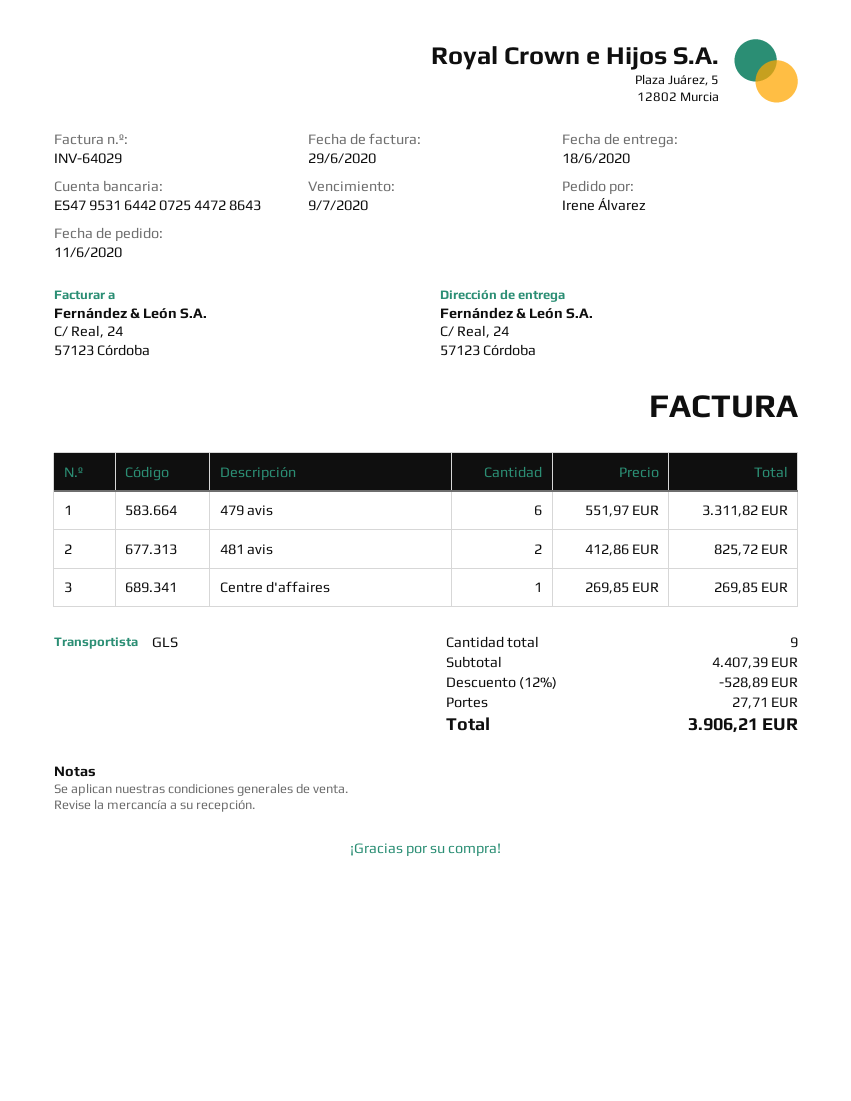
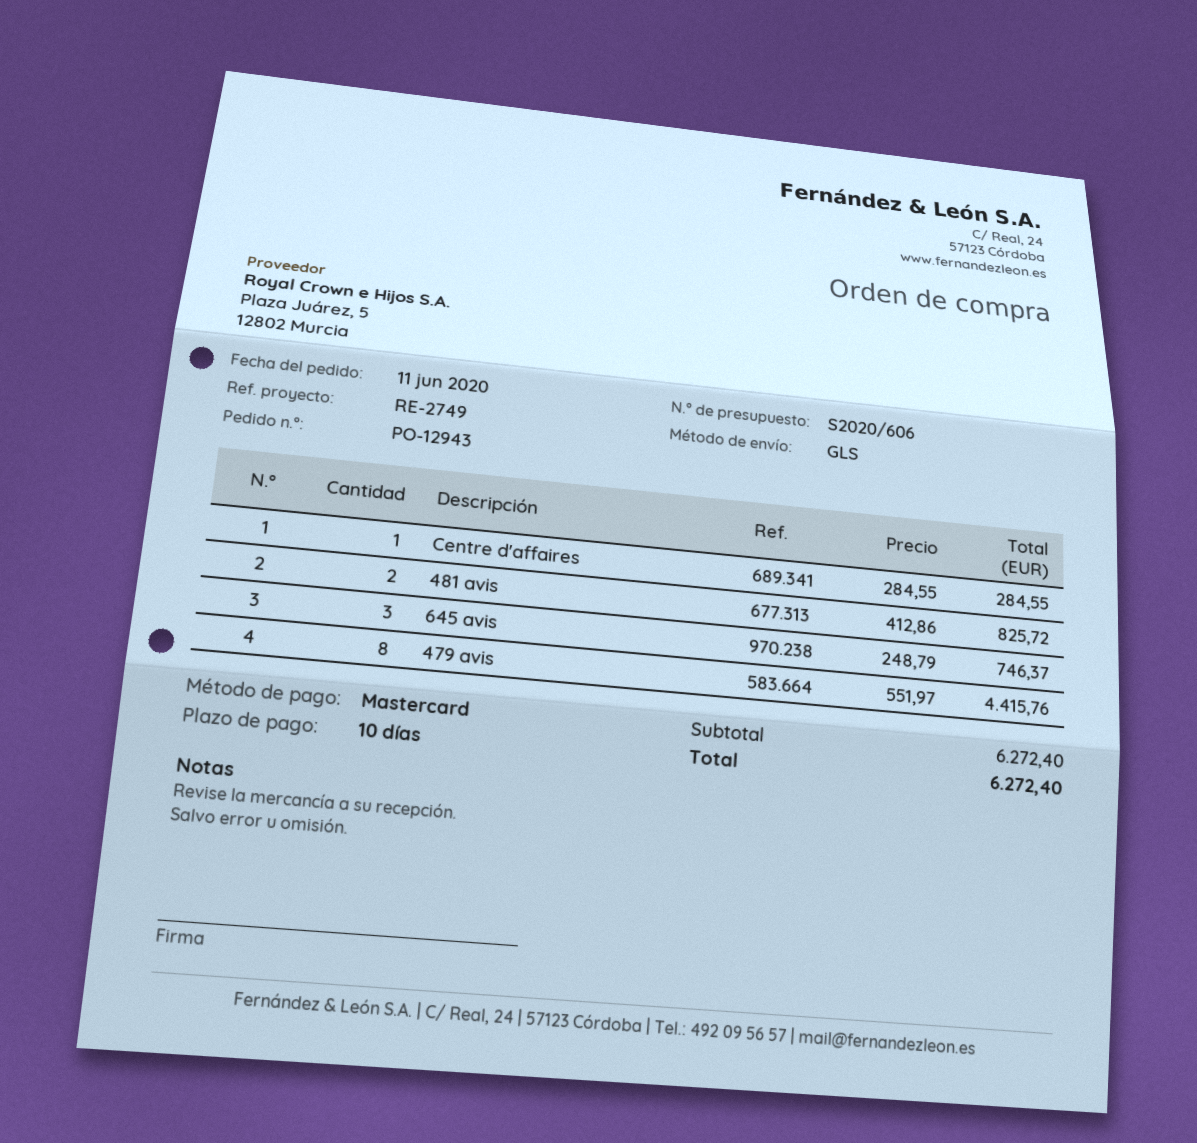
479 avis: 6 x 551.97 = 3311.82 -> 8 x 551.97 = 4415.76
Centre d'affaires: 1 x 269.85 = 269.85 -> 1 x 284.55 = 284.55
645 avis: none -> 3 x 248.79 = 746.37
subtotal: 4407.39 -> 6272.40
discount: 12% = 528.89 -> none
shipping: 27.71 -> none
total: 3906.21 -> 6272.40

